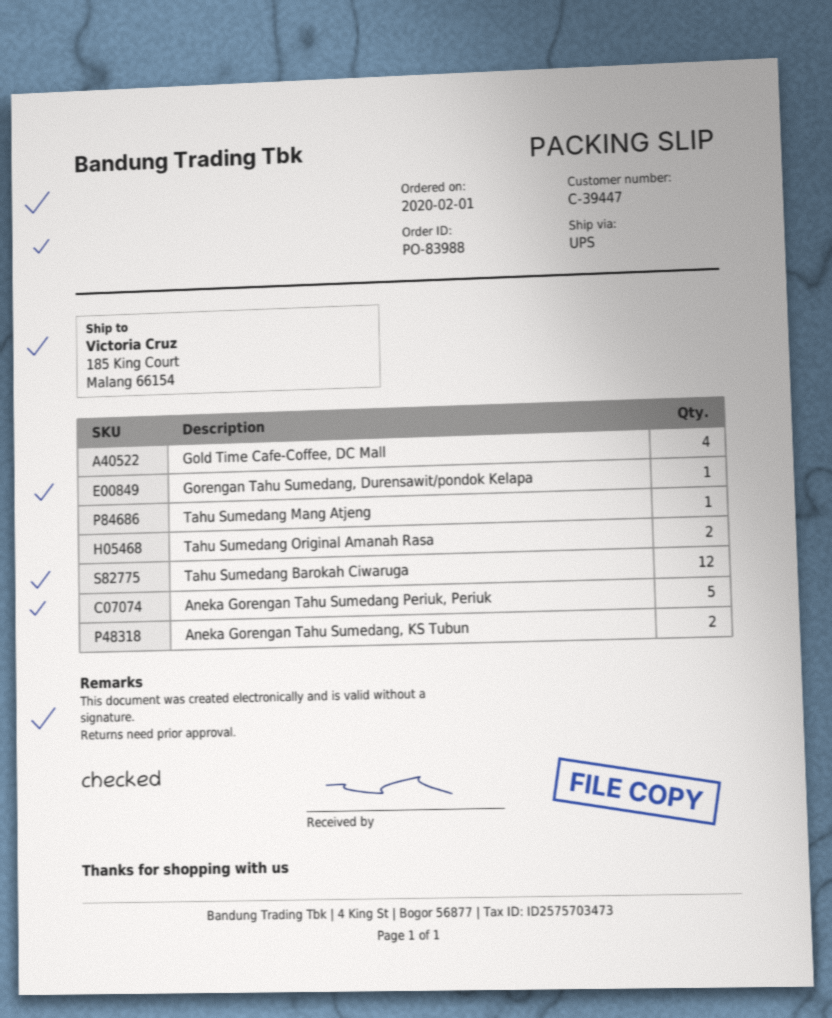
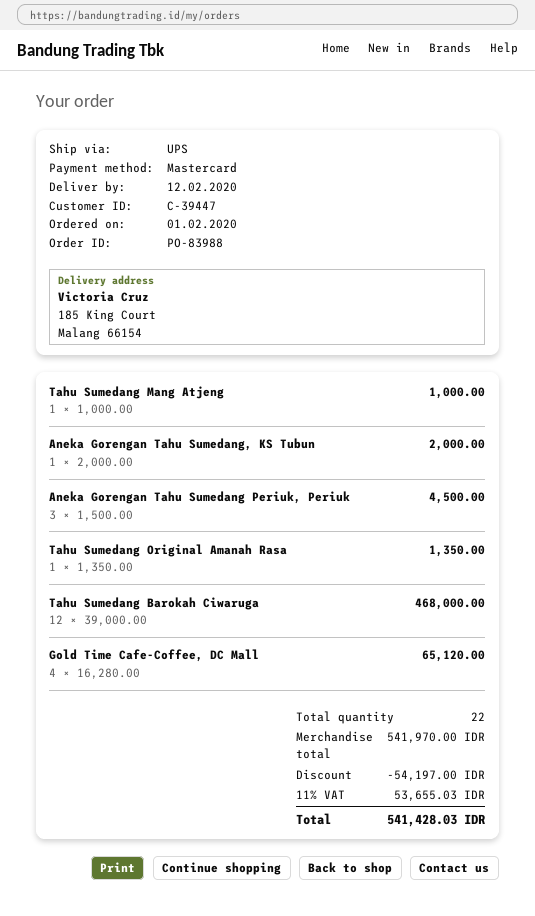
Gorengan Tahu Sumedang, Durensawit/pondok Kelapa: 1 -> none
Tahu Sumedang Original Amanah Rasa: 2 -> 1
Aneka Gorengan Tahu Sumedang Periuk, Periuk: 5 -> 3
Aneka Gorengan Tahu Sumedang, KS Tubun: 2 -> 1

